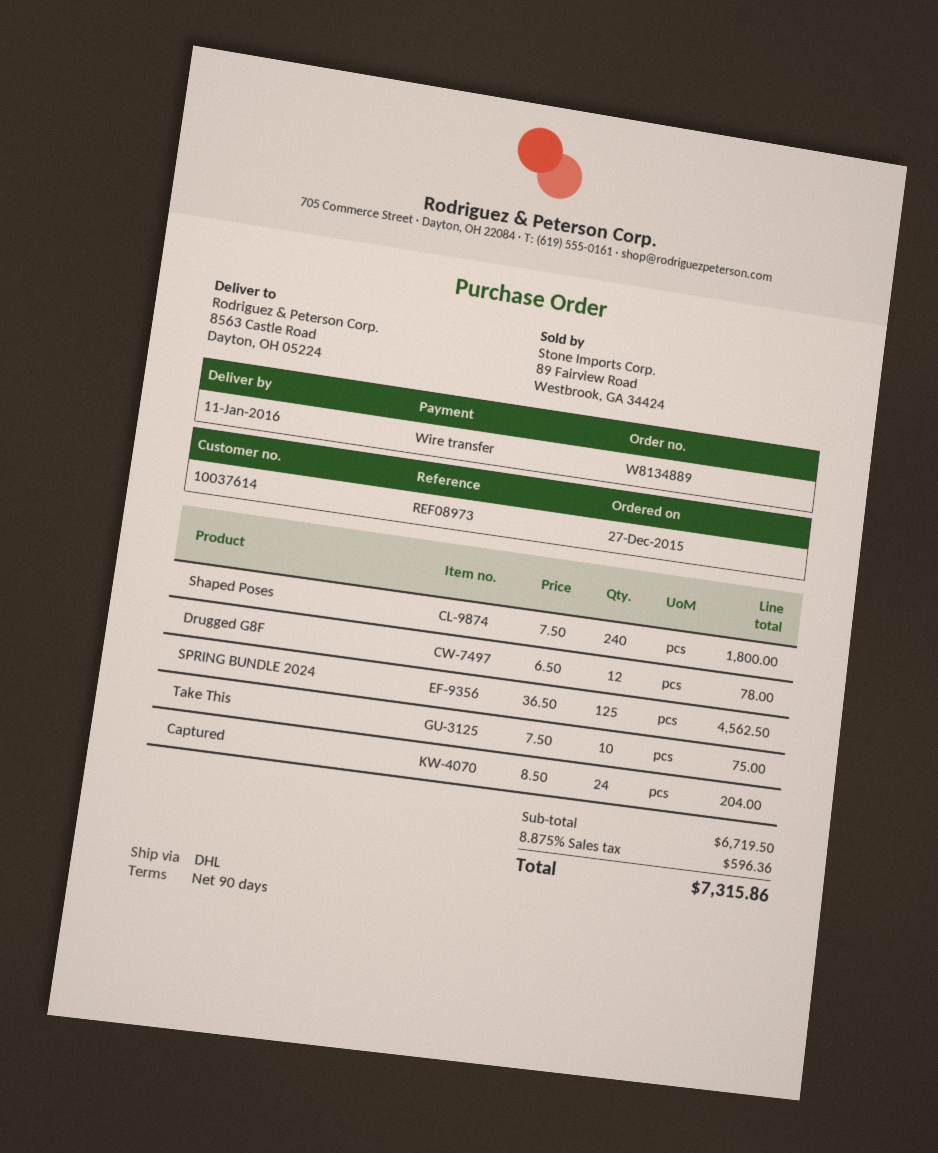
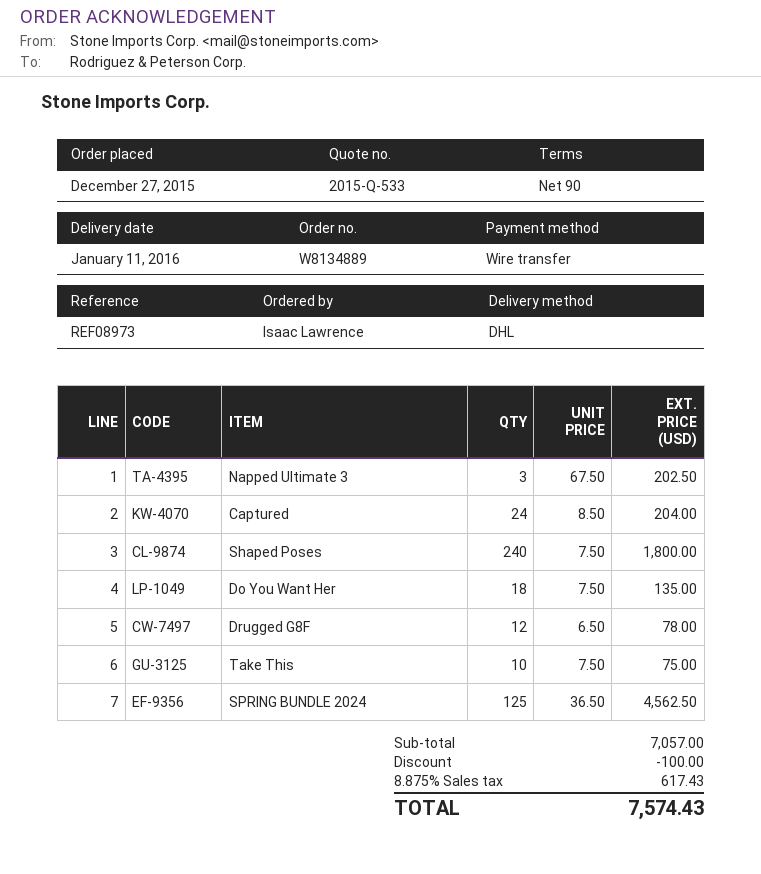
Napped Ultimate 3: none -> 3 x 67.50 = 202.50
Do You Want Her: none -> 18 x 7.50 = 135.00
subtotal: 6719.50 -> 7057.00
discount: none -> 100.00
tax: 8.875% = 596.36 -> 8.875% = 617.43
total: 7315.86 -> 7574.43

